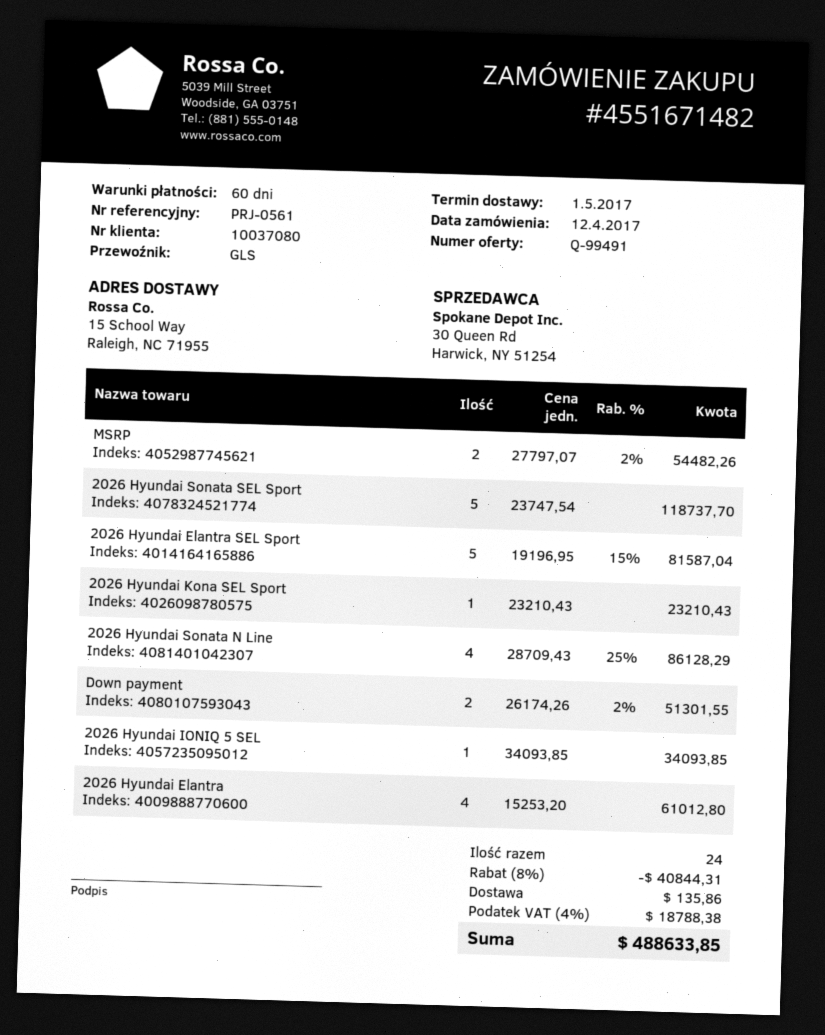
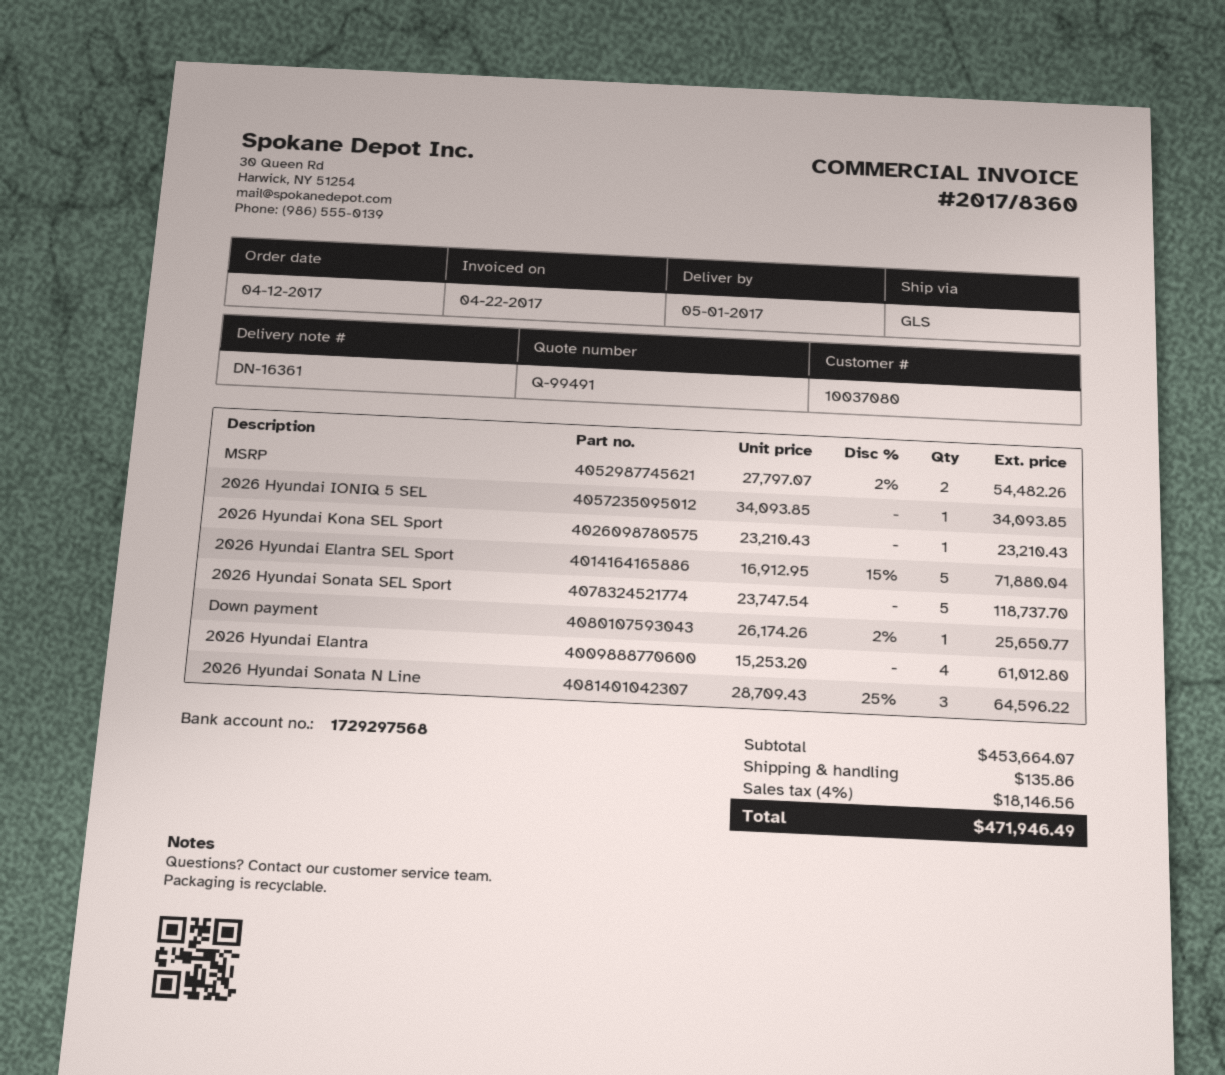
2026 Hyundai Elantra SEL Sport: 5 x 19196.95 - 15% = 81587.04 -> 5 x 16912.95 - 15% = 71880.04
2026 Hyundai Sonata N Line: 4 x 28709.43 - 25% = 86128.29 -> 3 x 28709.43 - 25% = 64596.22
Down payment: 2 x 26174.26 - 2% = 51301.55 -> 1 x 26174.26 - 2% = 25650.77
discount: 8% = 40844.31 -> none
tax: 4% = 18788.38 -> 4% = 18146.56
total: 488633.85 -> 471946.49

